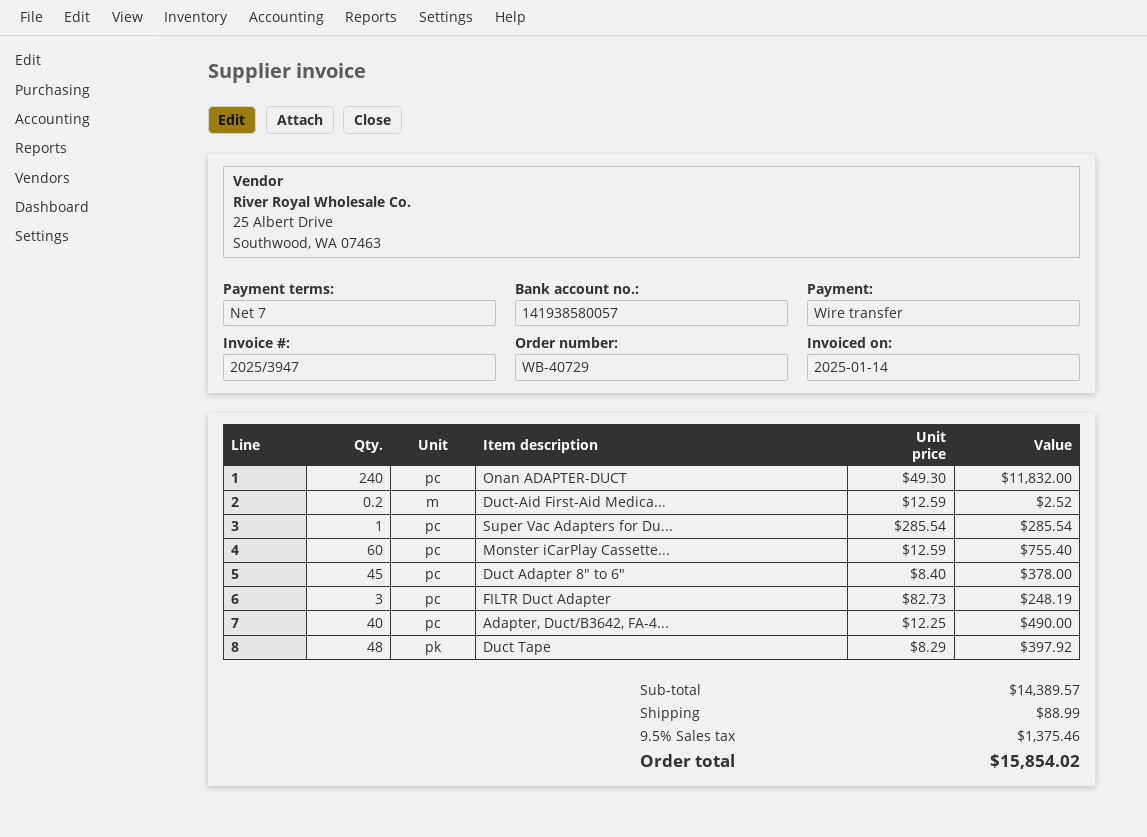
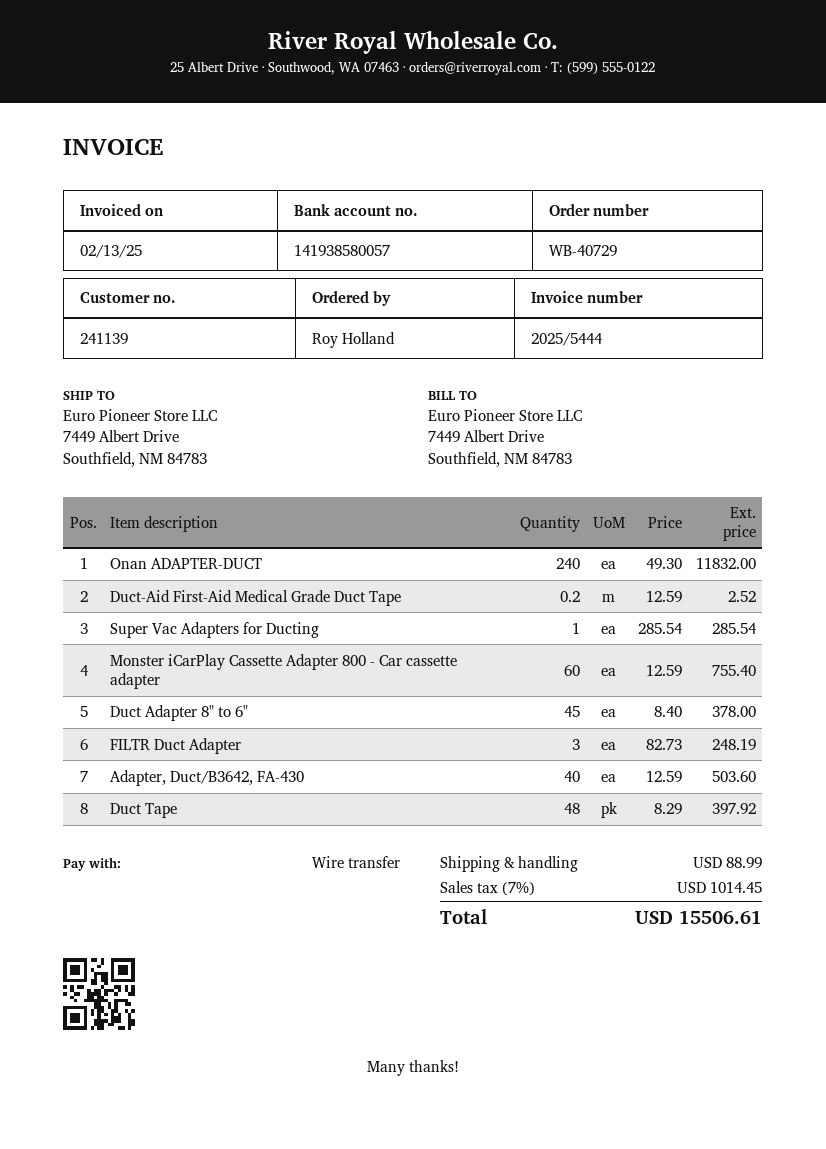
invoice number: 2025/3947 -> 2025/5444
invoice date: 2025-01-14 -> 2025-02-13
Adapter, Duct/B3642, FA-4...: 40 x 12.25 = 490.00 -> 40 x 12.59 = 503.60
tax: 9.5% = 1375.46 -> 7% = 1014.45
total: 15854.02 -> 15506.61

